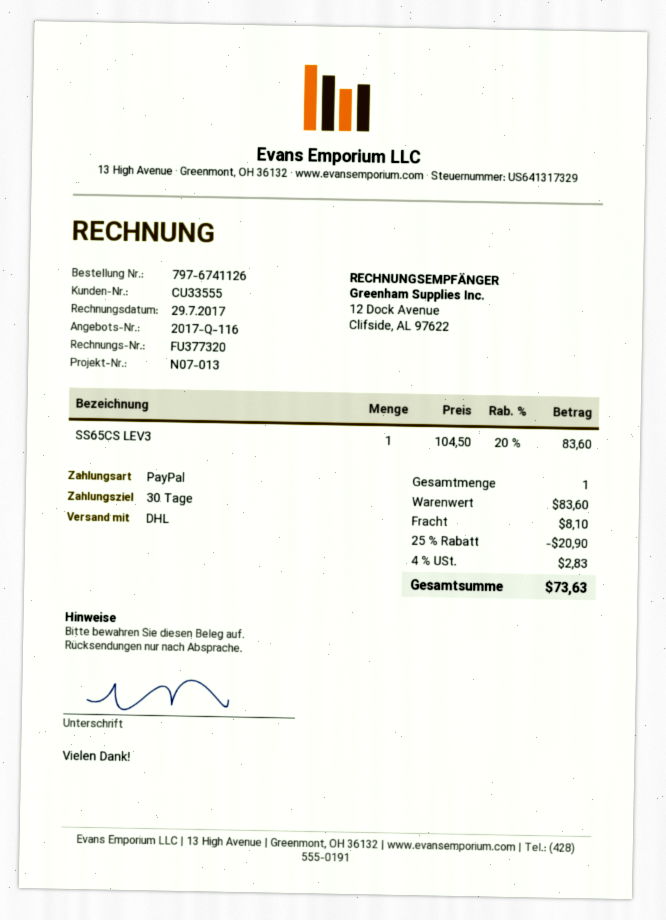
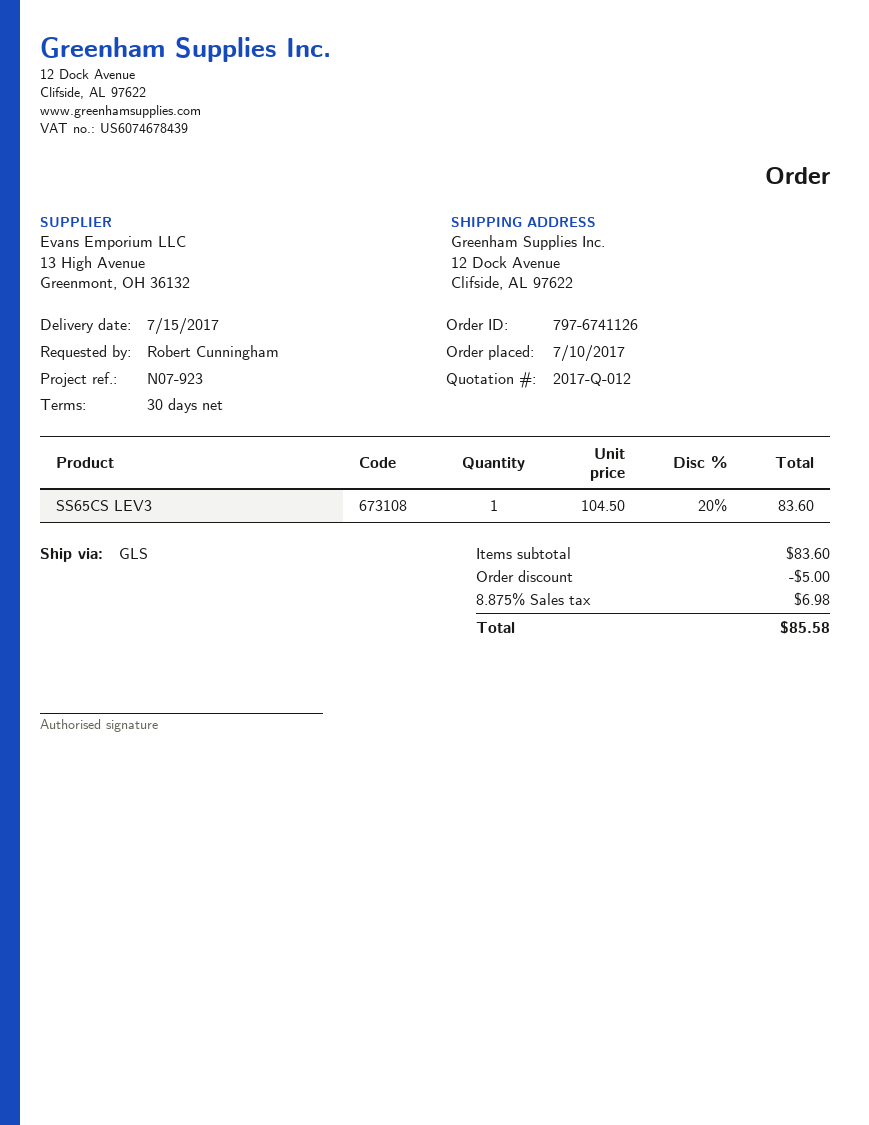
quote number: 2017-Q-116 -> 2017-Q-012
reference: N07-013 -> N07-923
shipping method: DHL -> GLS
discount: 20.90 -> 5.00
shipping: 8.10 -> none
tax: 4% = 2.83 -> 8.875% = 6.98
total: 73.63 -> 85.58

